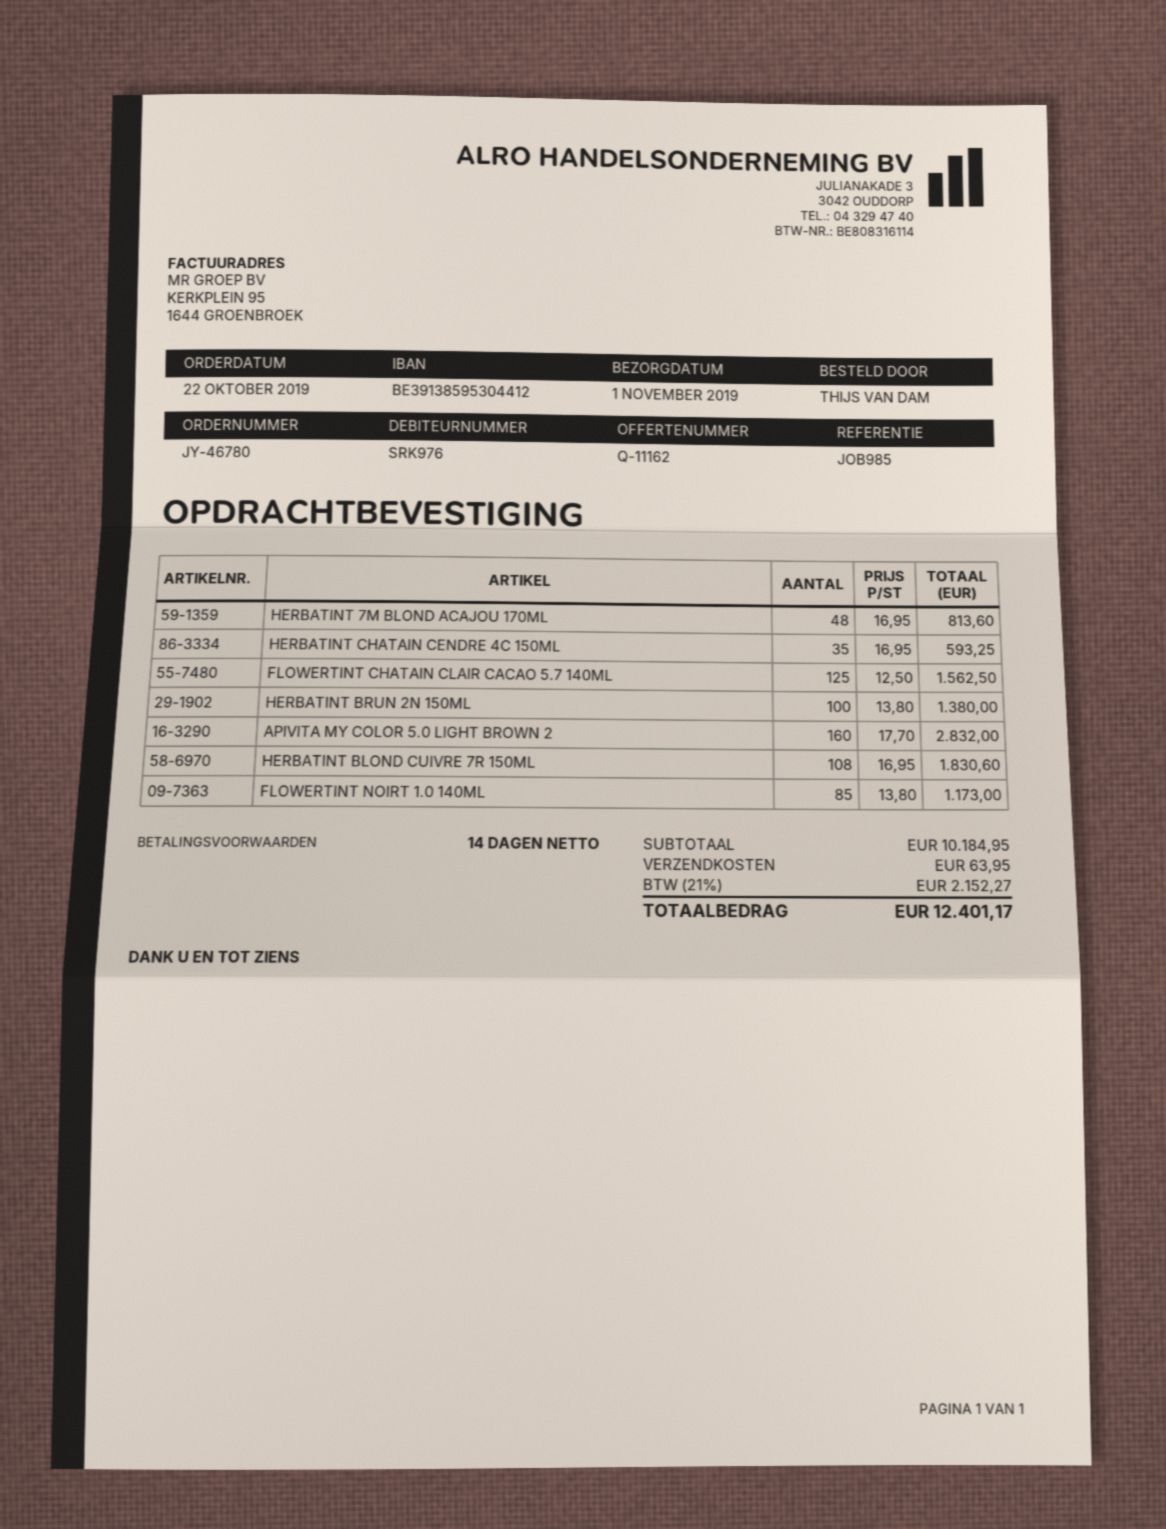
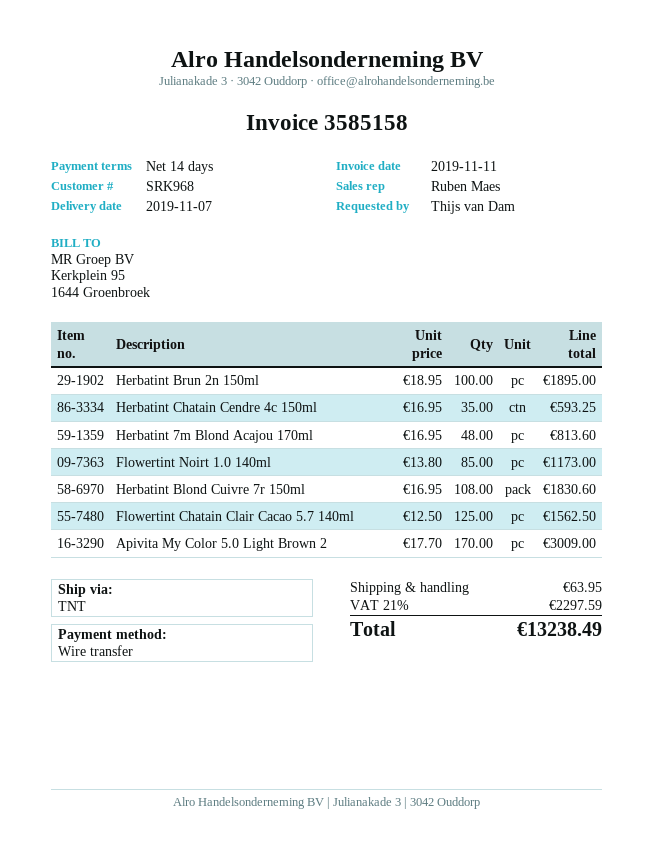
delivery date: 2019-11-01 -> 2019-11-07
customer number: SRK976 -> SRK968
HERBATINT BRUN 2N 150ML: 100 x 13.80 = 1380.00 -> 100 x 18.95 = 1895.00
APIVITA MY COLOR 5.0 LIGHT BROWN 2: 160 x 17.70 = 2832.00 -> 170 x 17.70 = 3009.00
tax: 21% = 2152.27 -> 21% = 2297.59
total: 12401.17 -> 13238.49

